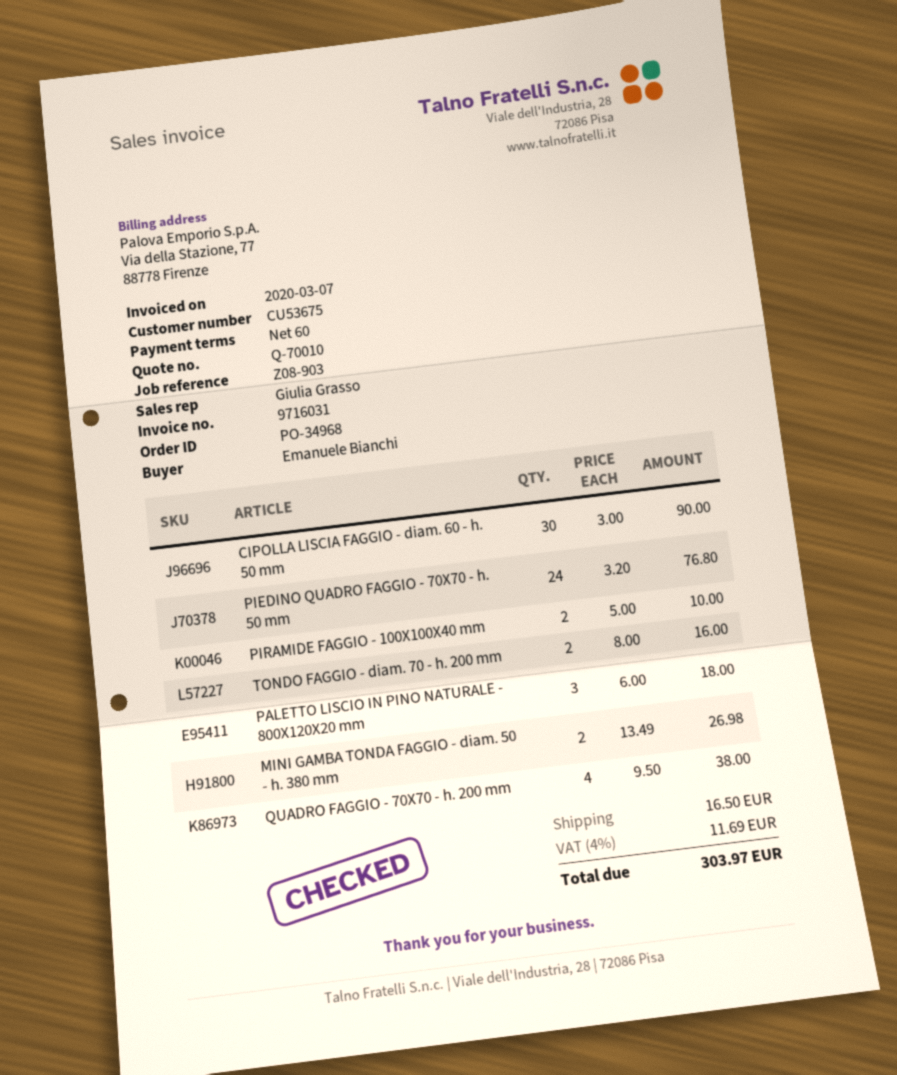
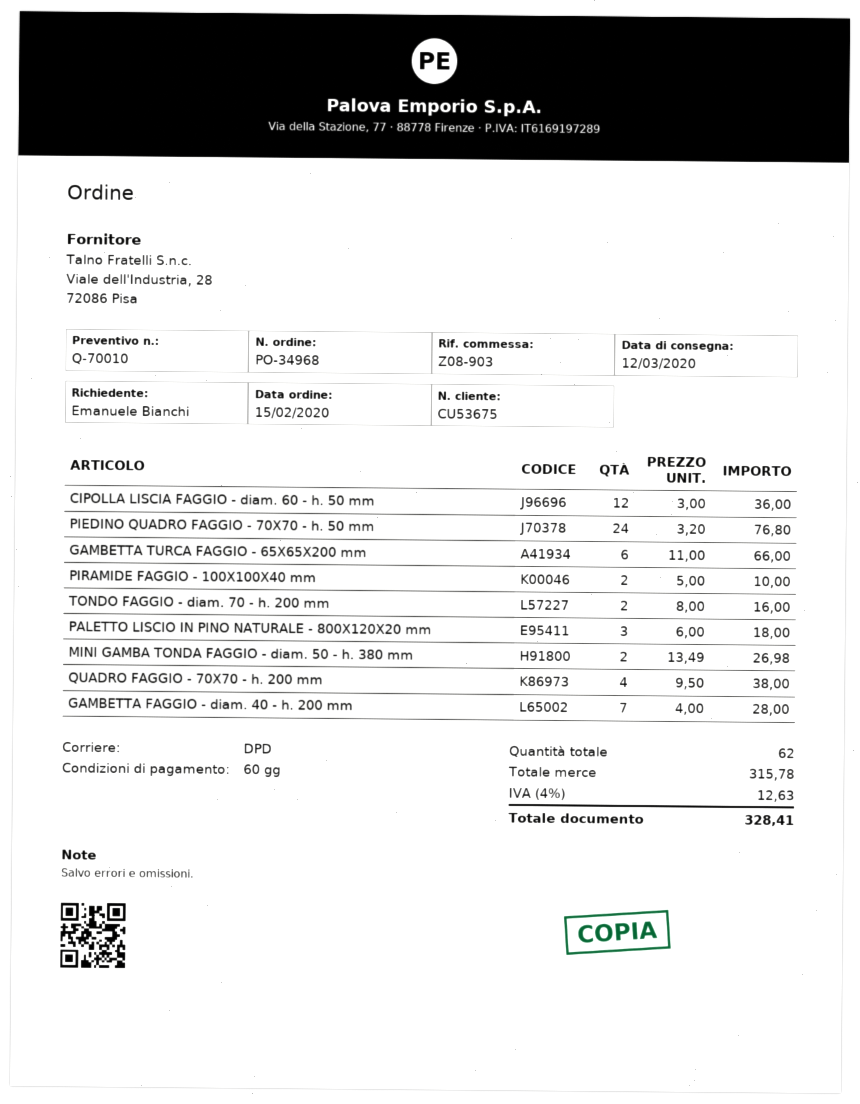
CIPOLLA LISCIA FAGGIO - diam. 60 - h. 50 mm: 30 x 3.00 = 90.00 -> 12 x 3.00 = 36.00
GAMBETTA TURCA FAGGIO - 65X65X200 mm: none -> 6 x 11.00 = 66.00
GAMBETTA FAGGIO - diam. 40 - h. 200 mm: none -> 7 x 4.00 = 28.00
shipping: 16.50 -> none
tax: 4% = 11.69 -> 4% = 12.63
total: 303.97 -> 328.41

